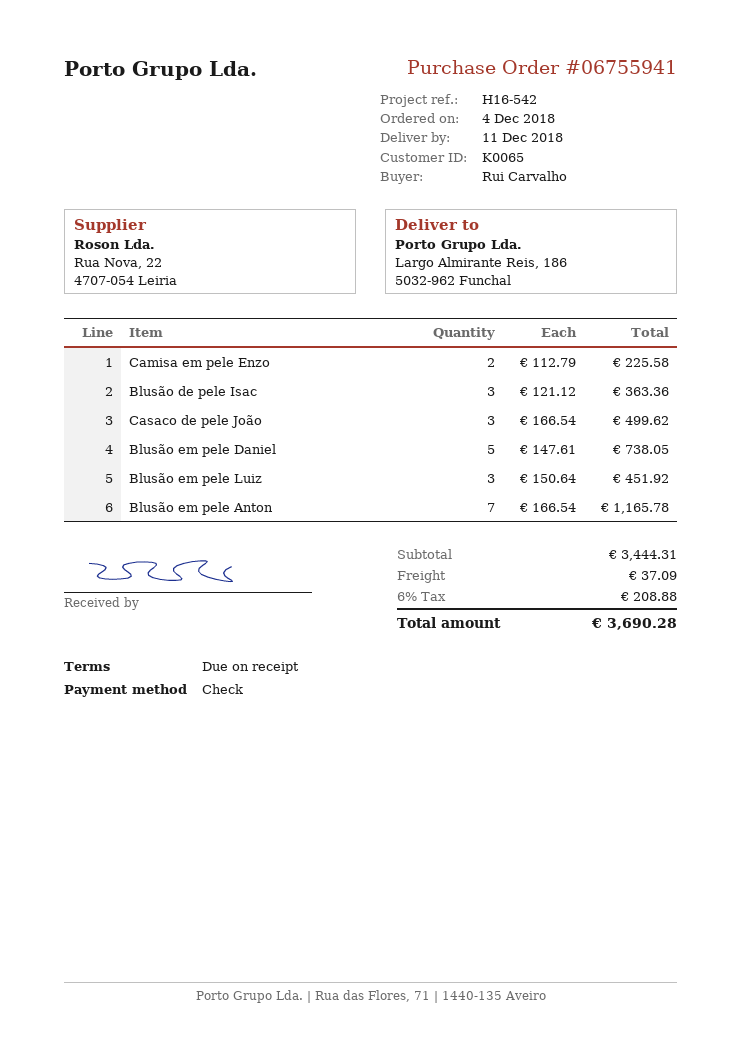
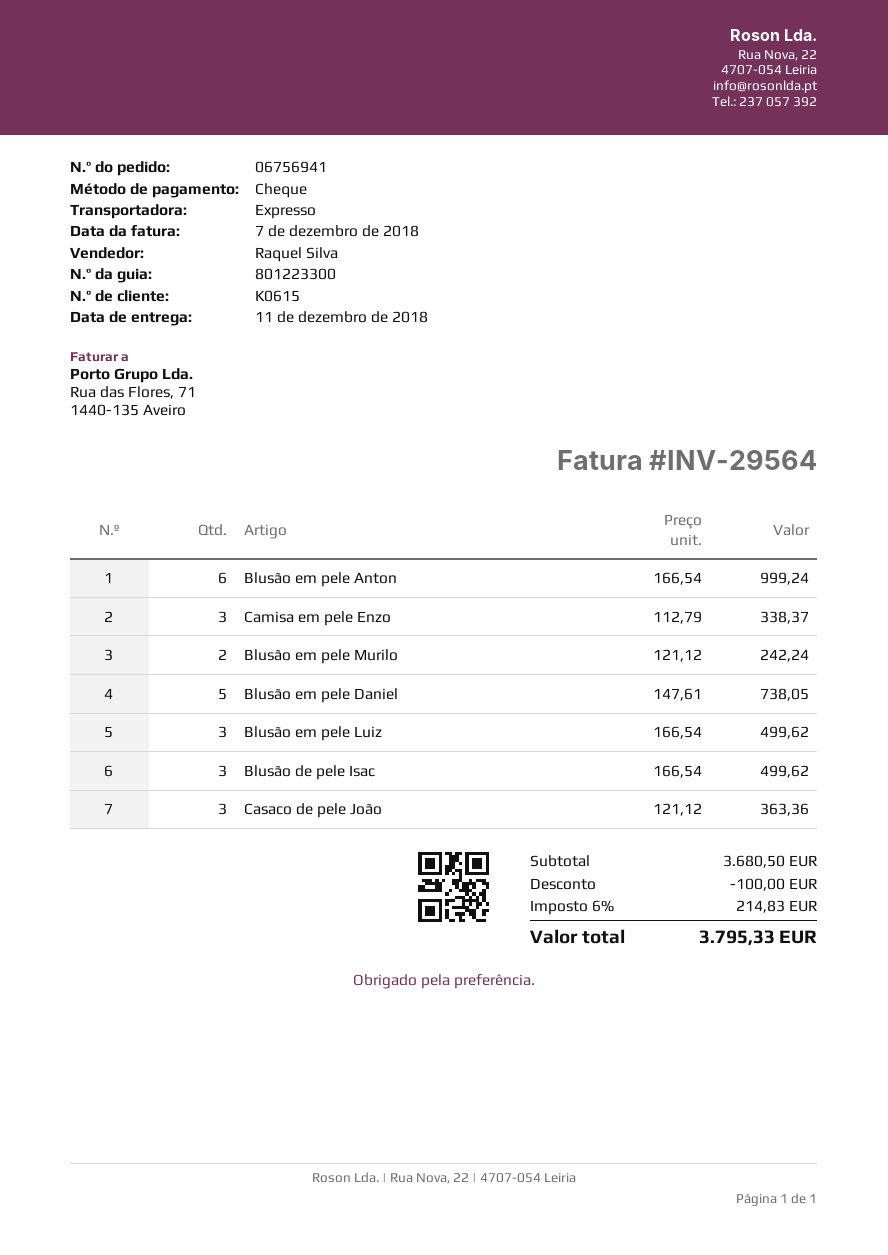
order number: 06755941 -> 06756941
customer number: K0065 -> K0615
Camisa em pele Enzo: 2 x 112.79 = 225.58 -> 3 x 112.79 = 338.37
Blusão de pele Isac: 3 x 121.12 = 363.36 -> 3 x 166.54 = 499.62
Casaco de pele João: 3 x 166.54 = 499.62 -> 3 x 121.12 = 363.36
Blusão em pele Luiz: 3 x 150.64 = 451.92 -> 3 x 166.54 = 499.62
Blusão em pele Anton: 7 x 166.54 = 1165.78 -> 6 x 166.54 = 999.24
Blusão em pele Murilo: none -> 2 x 121.12 = 242.24
subtotal: 3444.31 -> 3680.50
discount: none -> 100.00
shipping: 37.09 -> none
tax: 6% = 208.88 -> 6% = 214.83
total: 3690.28 -> 3795.33

